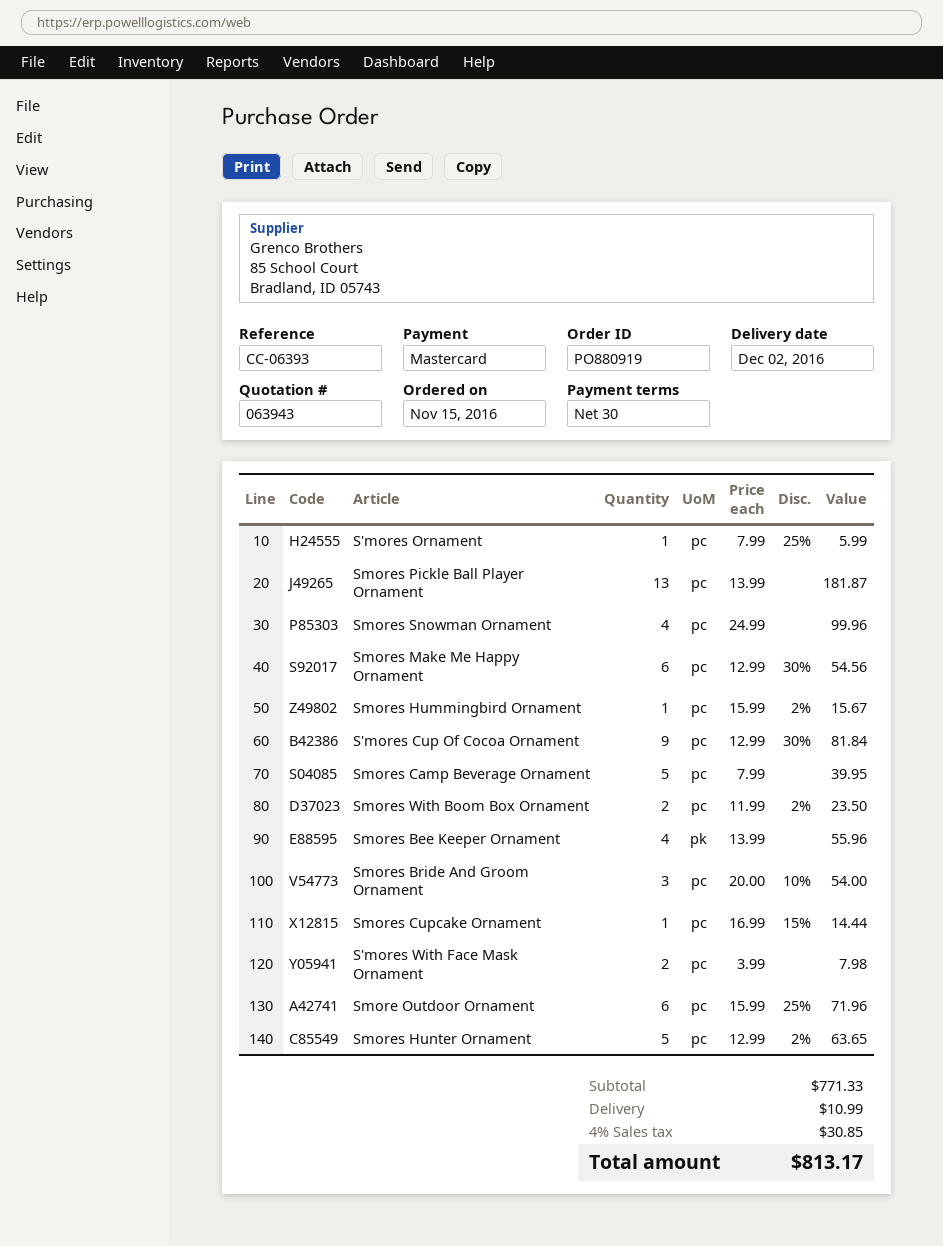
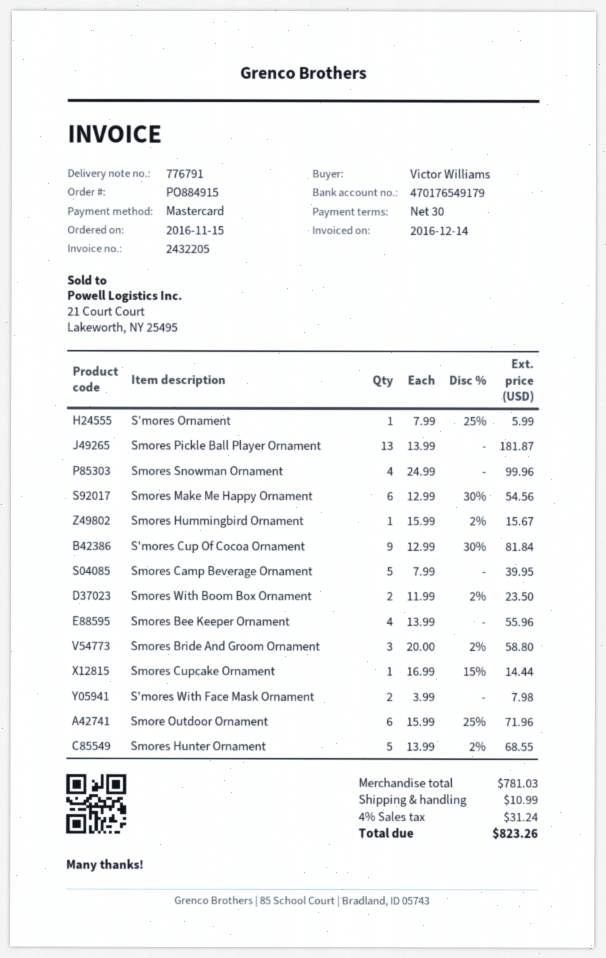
order number: PO880919 -> PO884915
Smores Bride And Groom Ornament: 3 x 20.00 - 10% = 54.00 -> 3 x 20.00 - 2% = 58.80
Smores Hunter Ornament: 5 x 12.99 - 2% = 63.65 -> 5 x 13.99 - 2% = 68.55
subtotal: 771.33 -> 781.03
tax: 4% = 30.85 -> 4% = 31.24
total: 813.17 -> 823.26

